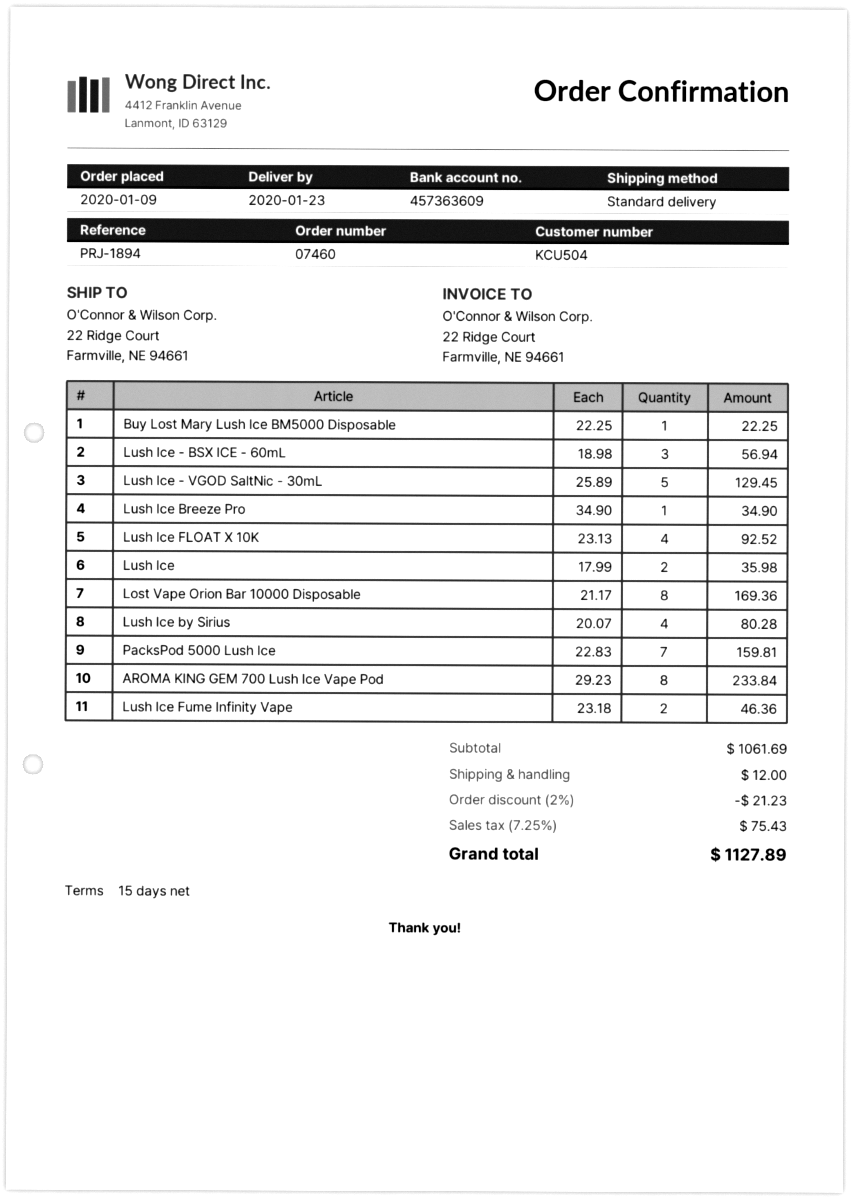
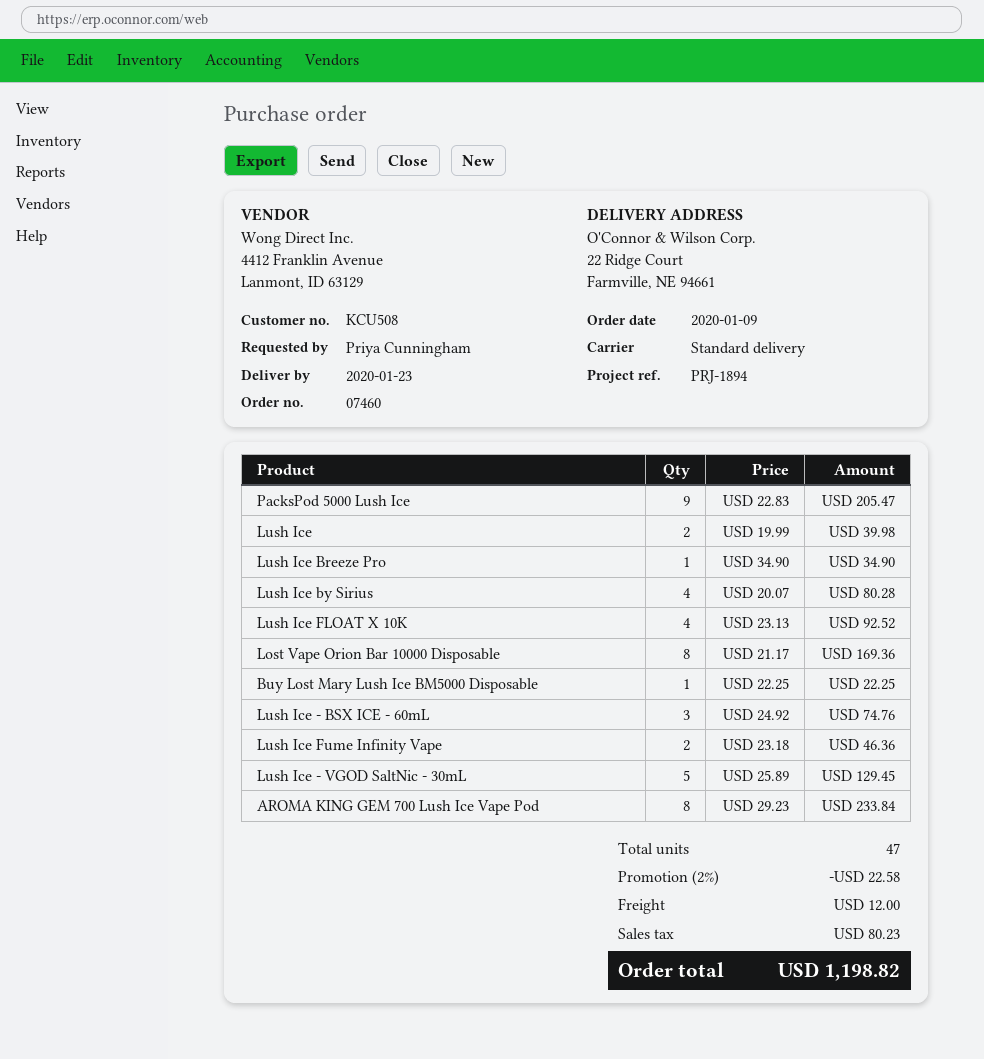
customer number: KCU504 -> KCU508
Lush Ice - BSX ICE - 60mL: 3 x 18.98 = 56.94 -> 3 x 24.92 = 74.76
Lush Ice: 2 x 17.99 = 35.98 -> 2 x 19.99 = 39.98
PacksPod 5000 Lush Ice: 7 x 22.83 = 159.81 -> 9 x 22.83 = 205.47
discount: 2% = 21.23 -> 2% = 22.58
tax: 75.43 -> 80.23
total: 1127.89 -> 1198.82

